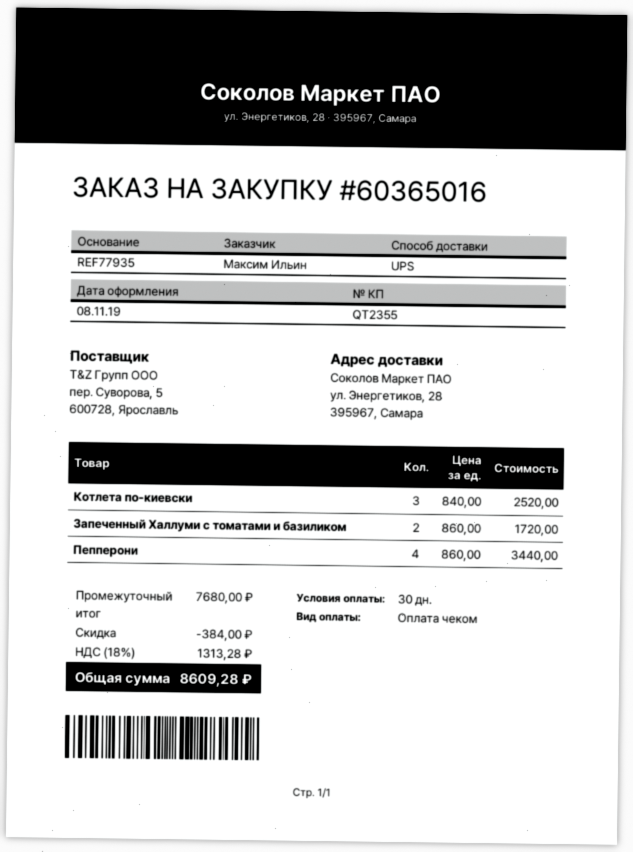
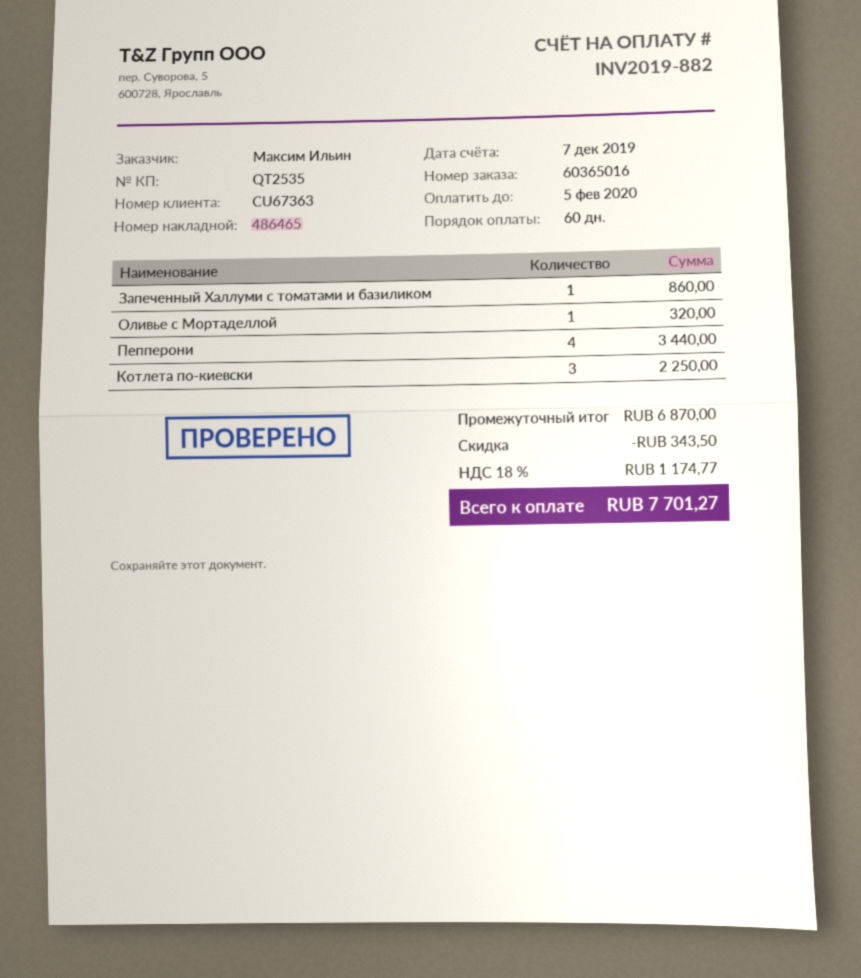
quote number: QT2355 -> QT2535
payment terms: 30 days -> 60 days
Котлета по-киевски: 3 for 2520.00 -> 3 for 2250.00
Запеченный Халлуми с томатами и базиликом: 2 for 1720.00 -> 1 for 860.00
Оливье с Мортаделлой: none -> 1 for 320.00
subtotal: 7680.00 -> 6870.00
discount: 384.00 -> 343.50
tax: 18% = 1313.28 -> 18% = 1174.77
total: 8609.28 -> 7701.27

